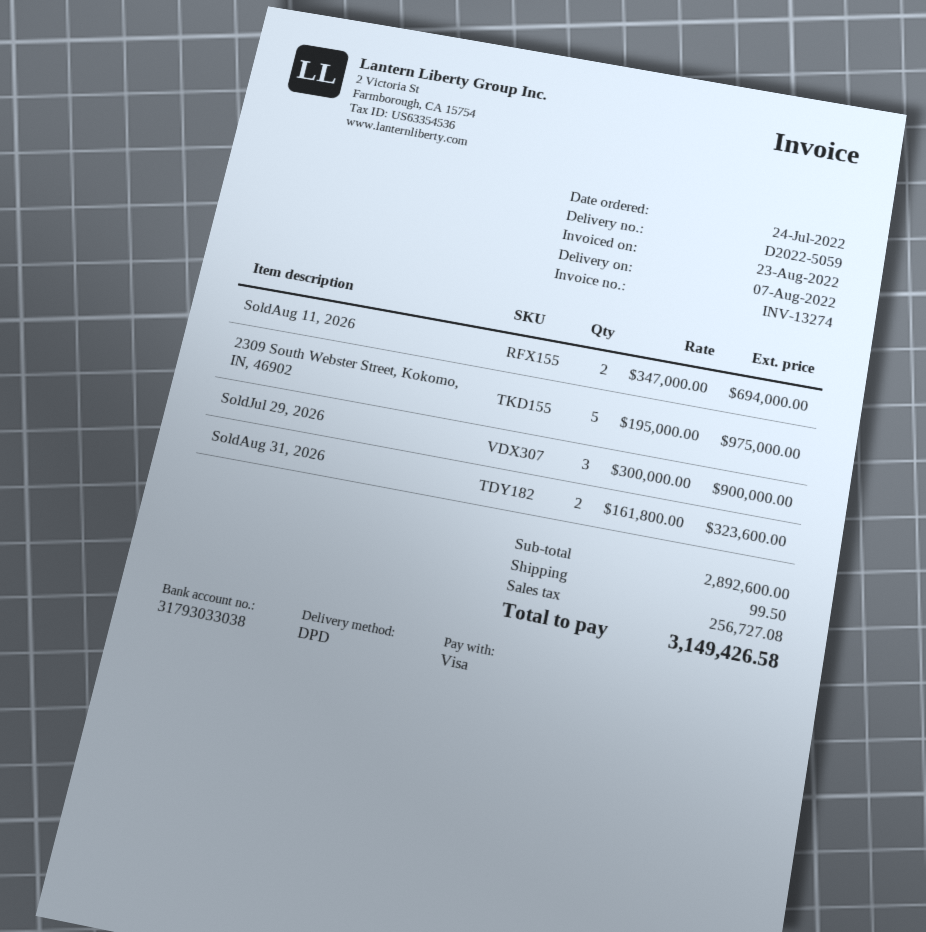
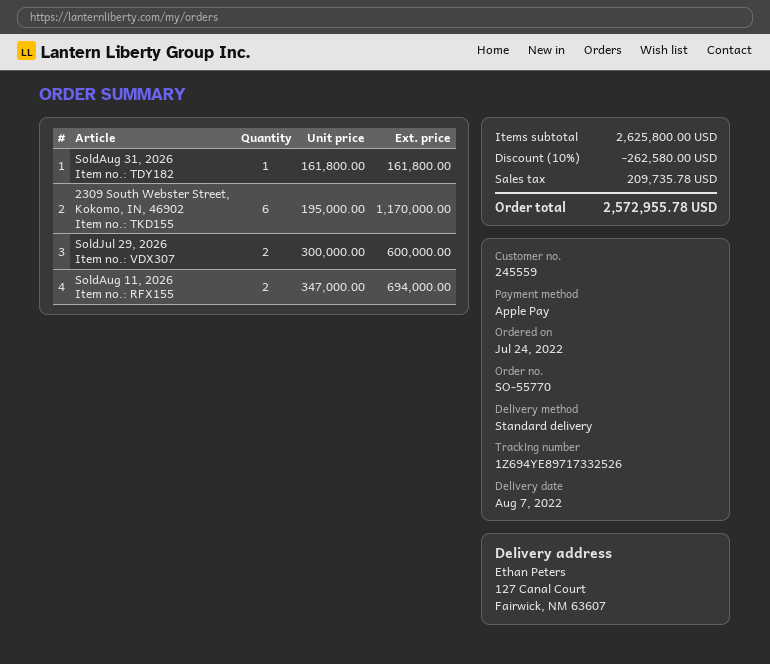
payment method: Visa -> Apple Pay
shipping method: DPD -> standard
2309 South Webster Street, Kokomo, IN, 46902: 5 x 195000.00 = 975000.00 -> 6 x 195000.00 = 1170000.00
SoldJul 29, 2026: 3 x 300000.00 = 900000.00 -> 2 x 300000.00 = 600000.00
SoldAug 31, 2026: 2 x 161800.00 = 323600.00 -> 1 x 161800.00 = 161800.00
subtotal: 2892600.00 -> 2625800.00
discount: none -> 10% = 262580.00
shipping: 99.50 -> none
tax: 256727.08 -> 209735.78
total: 3149426.58 -> 2572955.78

